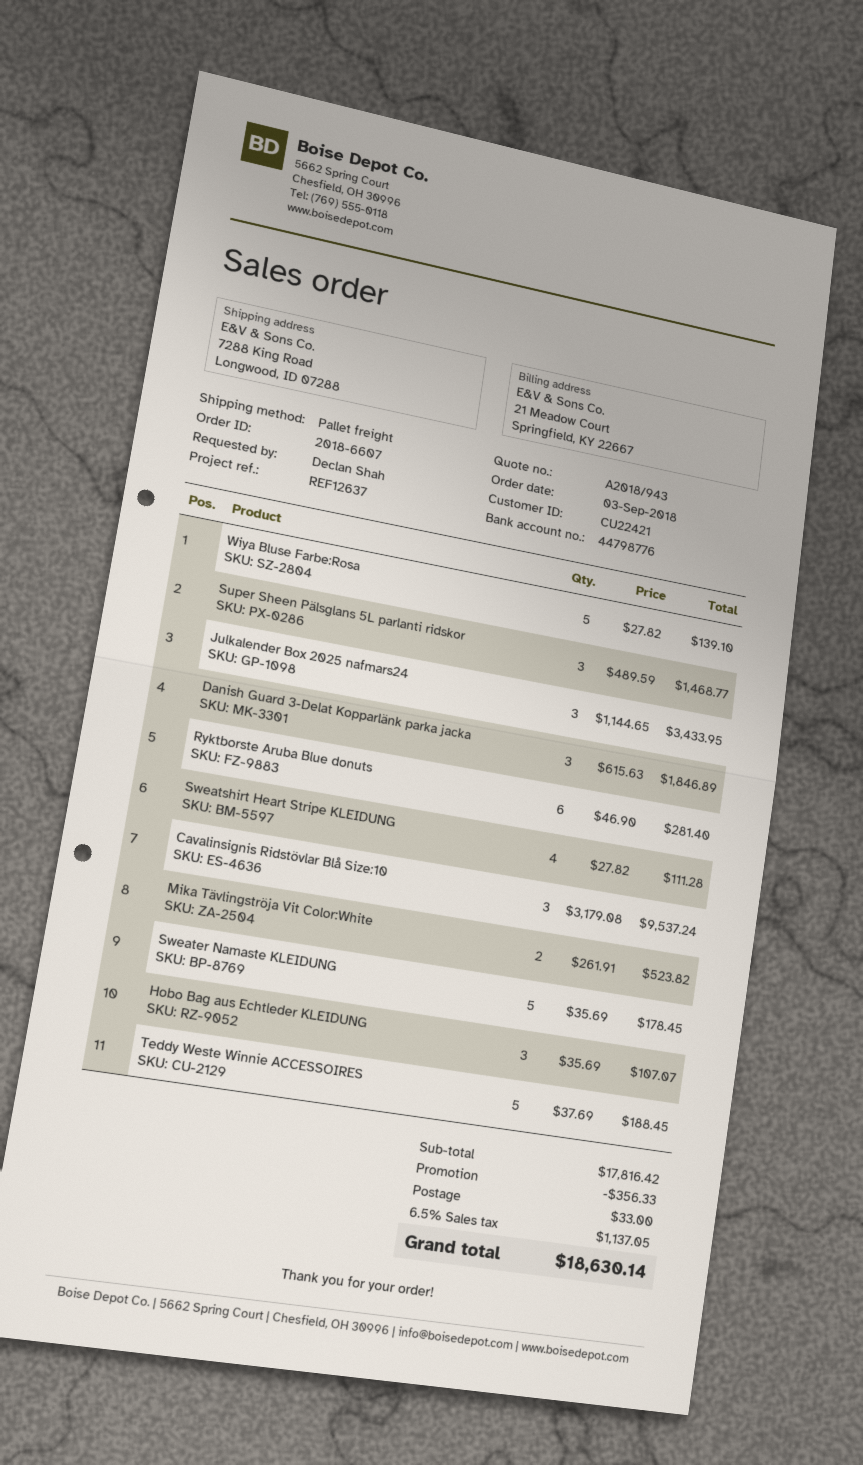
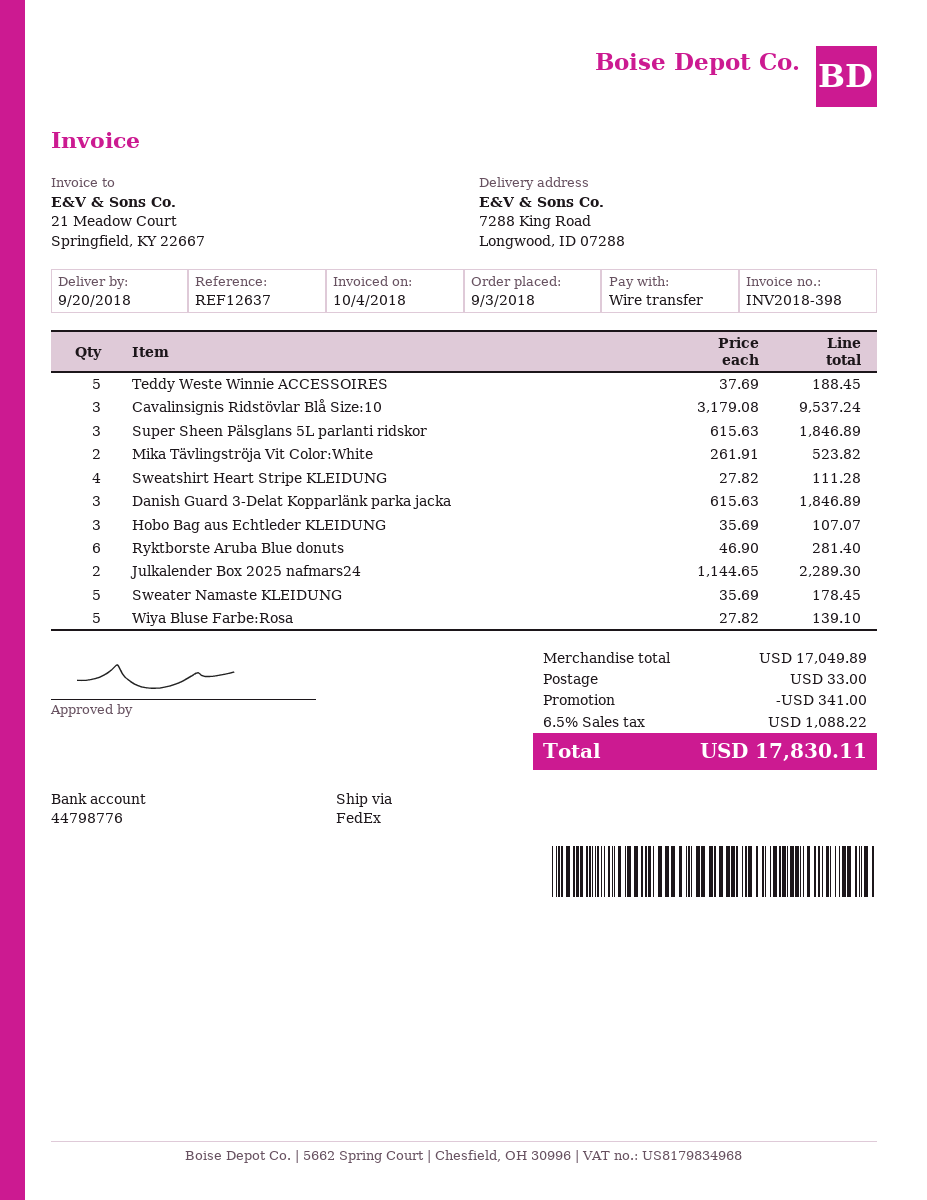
shipping method: pallet freight -> FedEx
Super Sheen Pälsglans 5L parlanti ridskor: 3 x 489.59 = 1468.77 -> 3 x 615.63 = 1846.89
Julkalender Box 2025 nafmars24: 3 x 1144.65 = 3433.95 -> 2 x 1144.65 = 2289.30
subtotal: 17816.42 -> 17049.89
discount: 356.33 -> 341.00
tax: 6.5% = 1137.05 -> 6.5% = 1088.22
total: 18630.14 -> 17830.11

